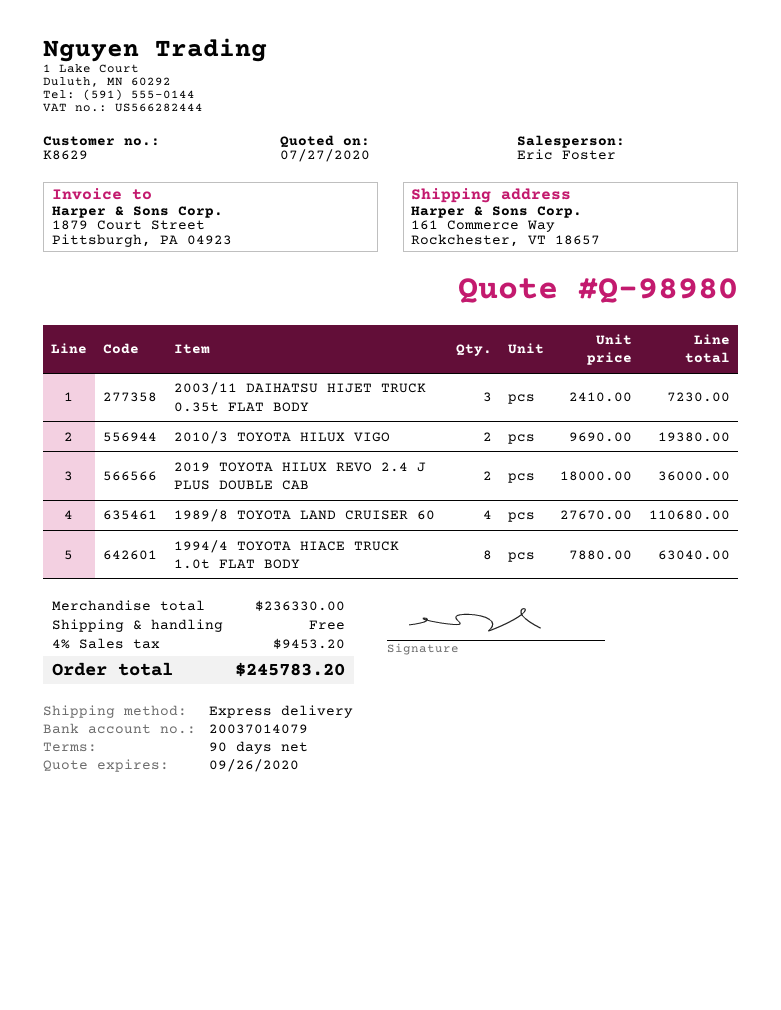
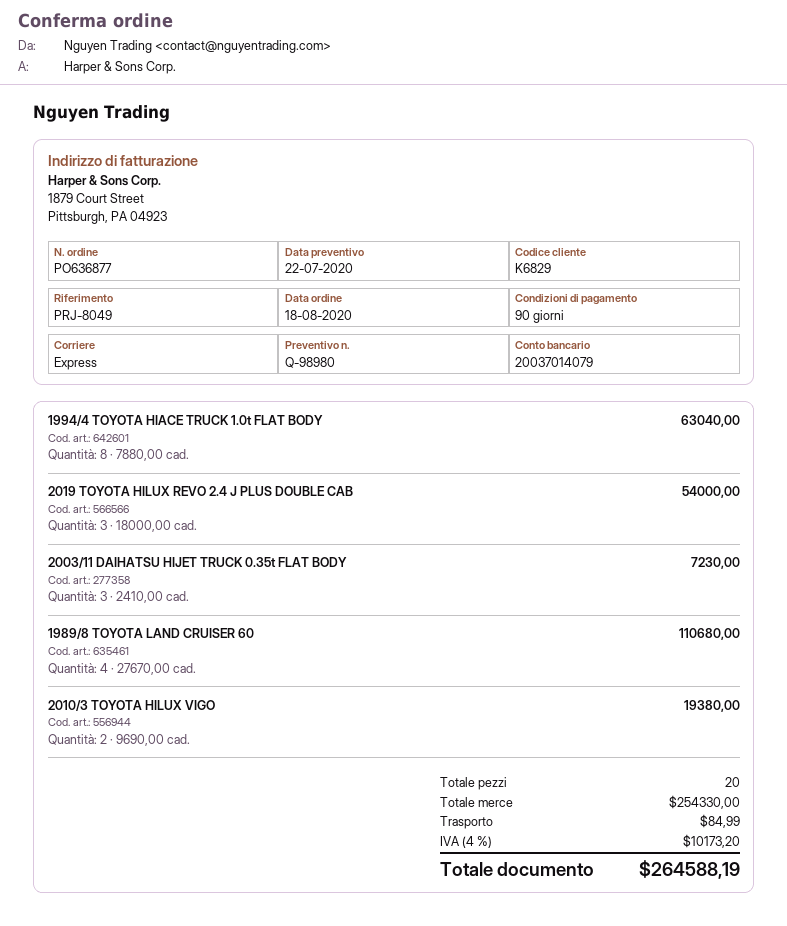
quote date: 2020-07-27 -> 2020-07-22
customer number: K8629 -> K6829
2019 TOYOTA HILUX REVO 2.4 J PLUS DOUBLE CAB: 2 x 18000.00 = 36000.00 -> 3 x 18000.00 = 54000.00
subtotal: 236330.00 -> 254330.00
shipping: 0.00 -> 84.99
tax: 4% = 9453.20 -> 4% = 10173.20
total: 245783.20 -> 264588.19

